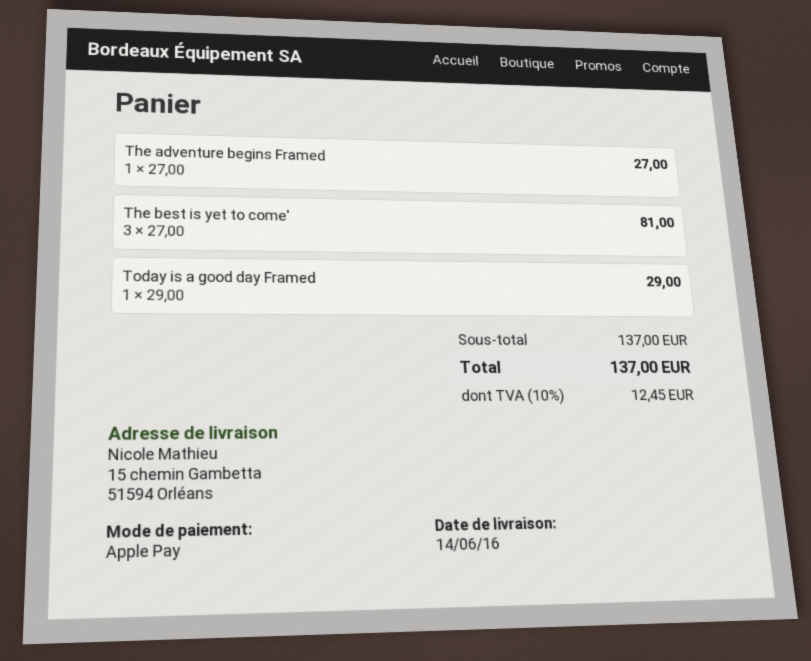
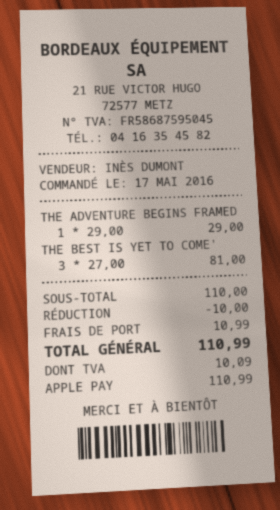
The adventure begins Framed: 1 x 27.00 = 27.00 -> 1 x 29.00 = 29.00
Today is a good day Framed: 1 x 29.00 = 29.00 -> none
subtotal: 137.00 -> 110.00
discount: none -> 10.00
shipping: none -> 10.99
tax: 12.45 -> 10.09
total: 137.00 -> 110.99

